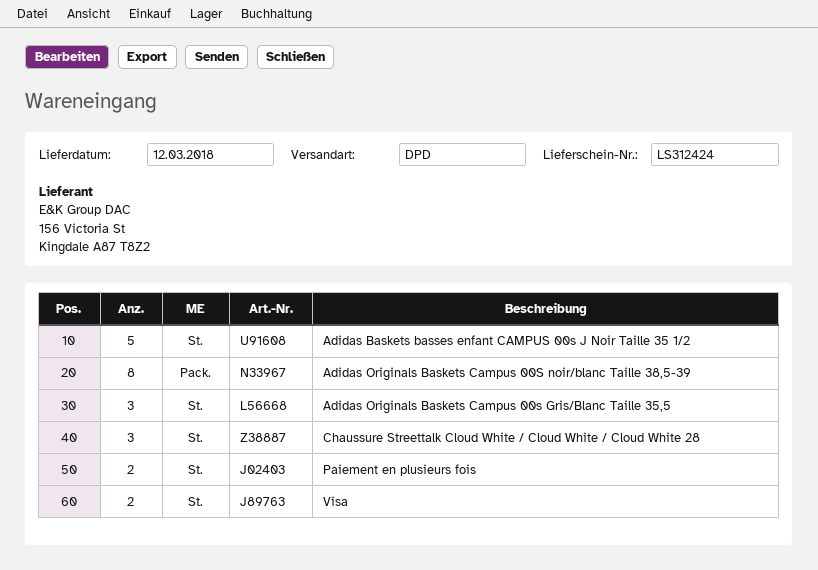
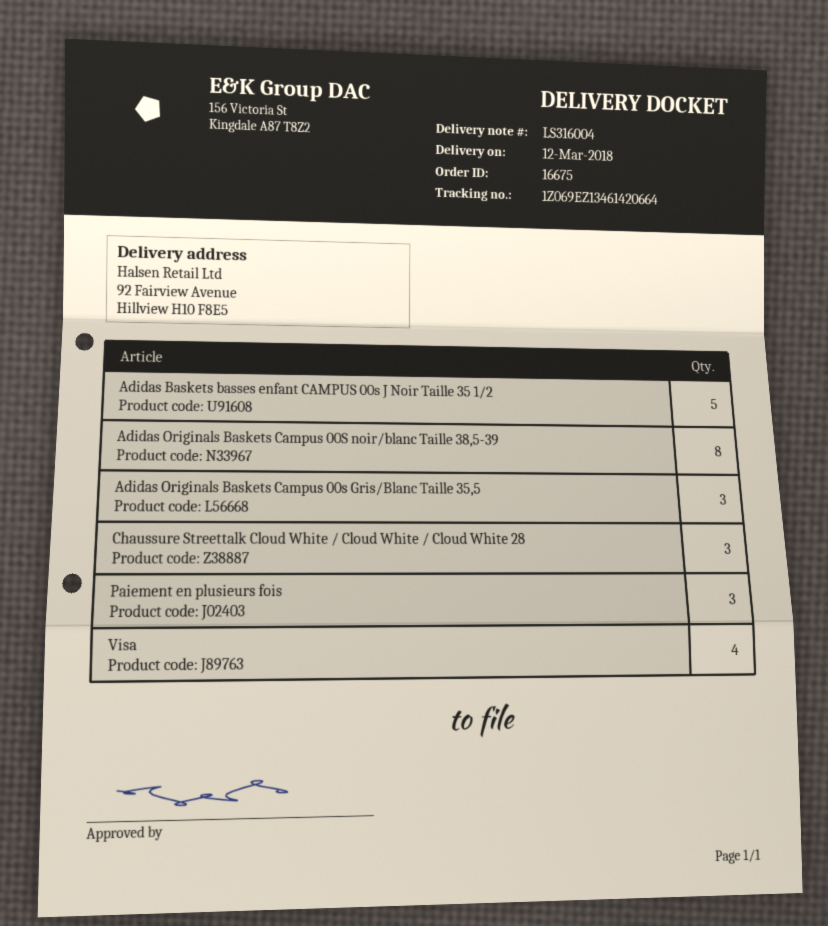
delivery note number: LS312424 -> LS316004
Paiement en plusieurs fois: 2 -> 3
Visa: 2 -> 4

